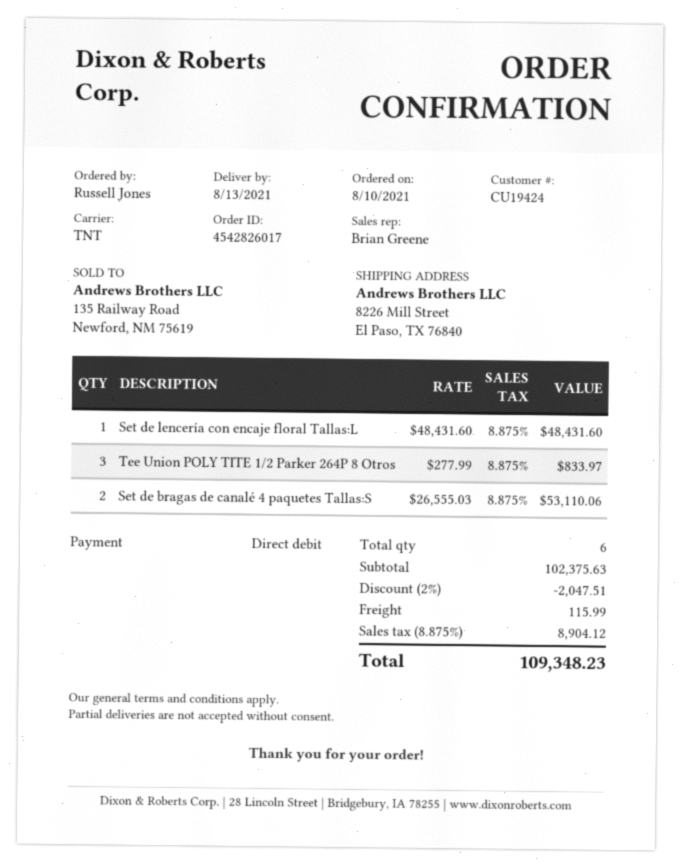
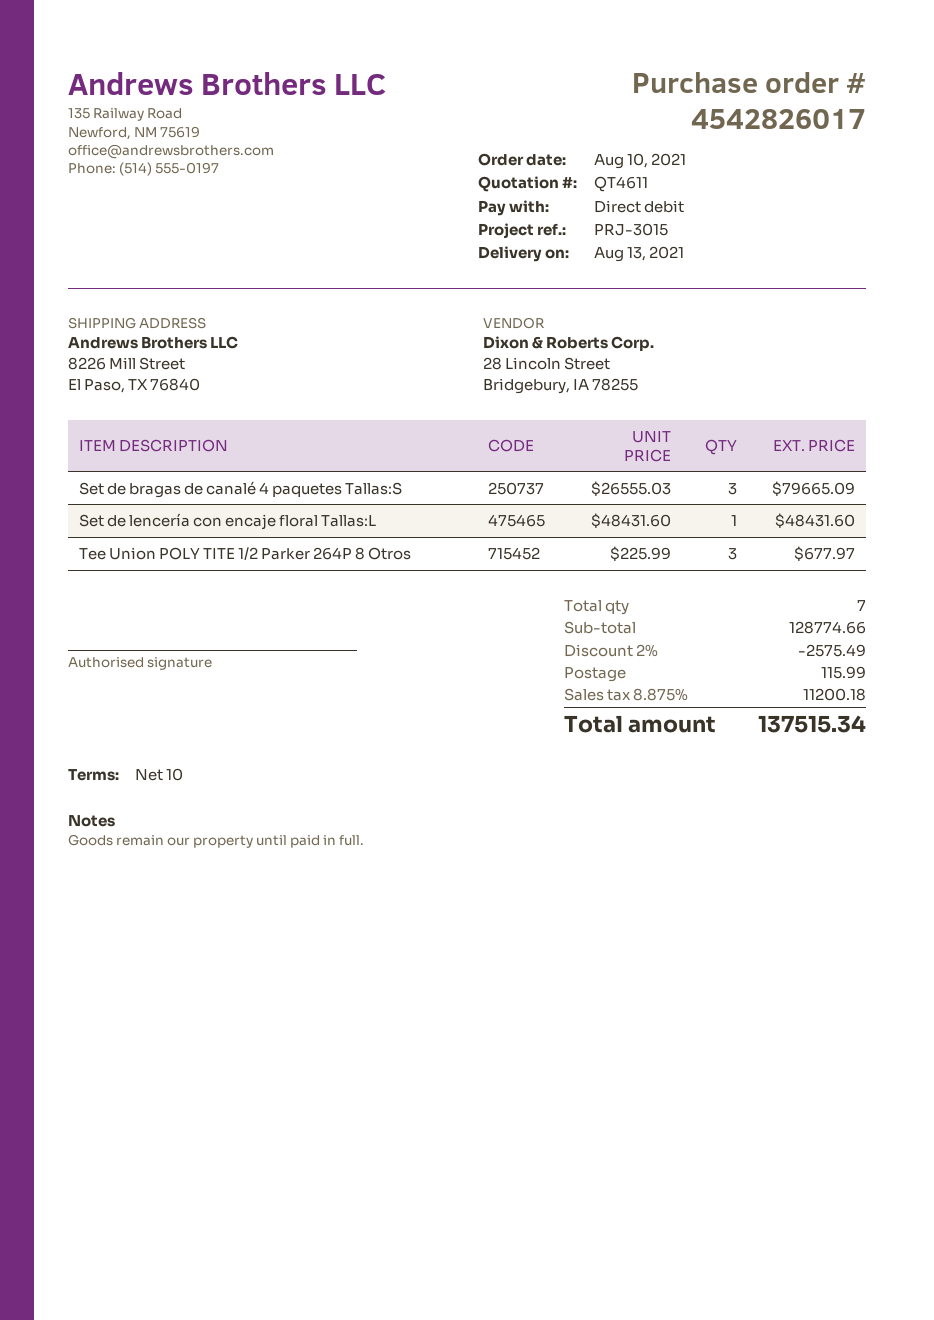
Tee Union POLY TITE 1/2 Parker 264P 8 Otros: 3 x 277.99 = 833.97 -> 3 x 225.99 = 677.97
Set de bragas de canalé 4 paquetes Tallas:S: 2 x 26555.03 = 53110.06 -> 3 x 26555.03 = 79665.09
total quantity: 6 -> 7
subtotal: 102375.63 -> 128774.66
discount: 2% = 2047.51 -> 2% = 2575.49
tax: 8.875% = 8904.12 -> 8.875% = 11200.18
total: 109348.23 -> 137515.34

